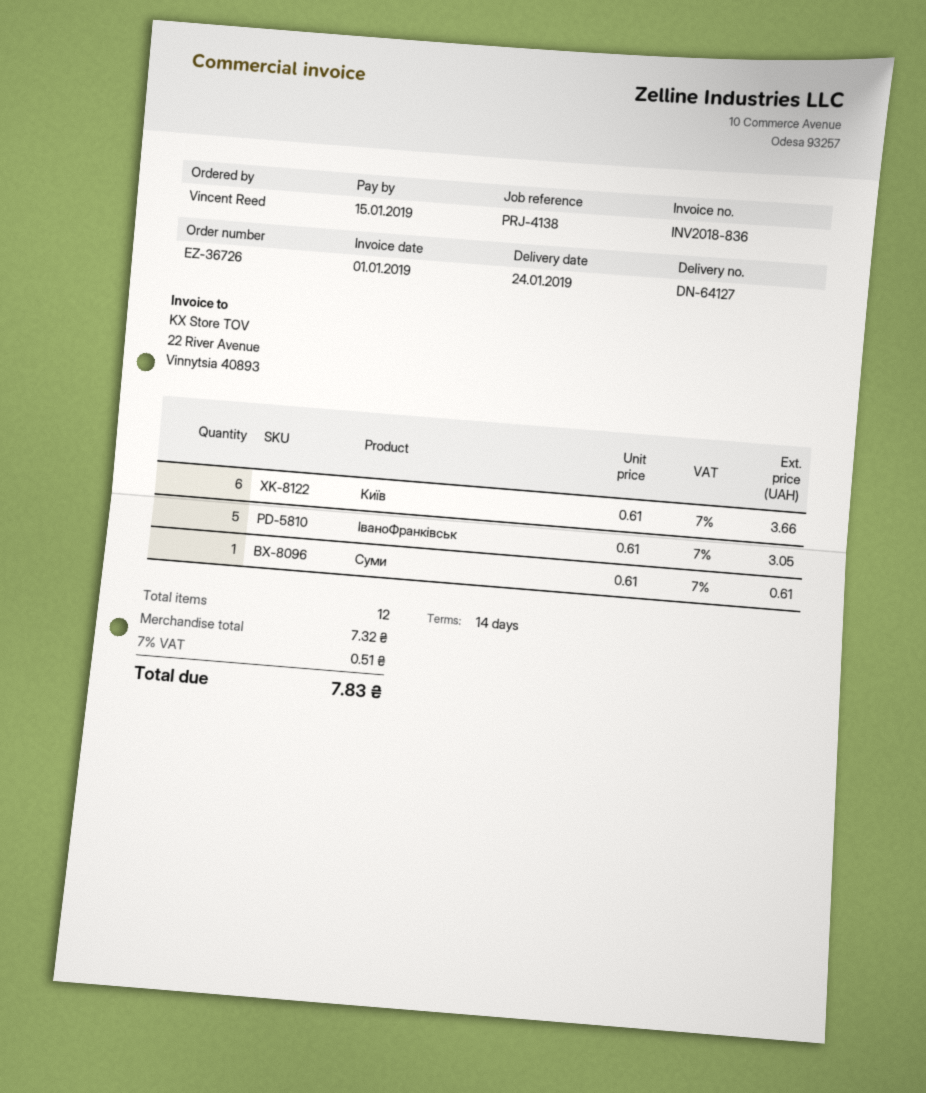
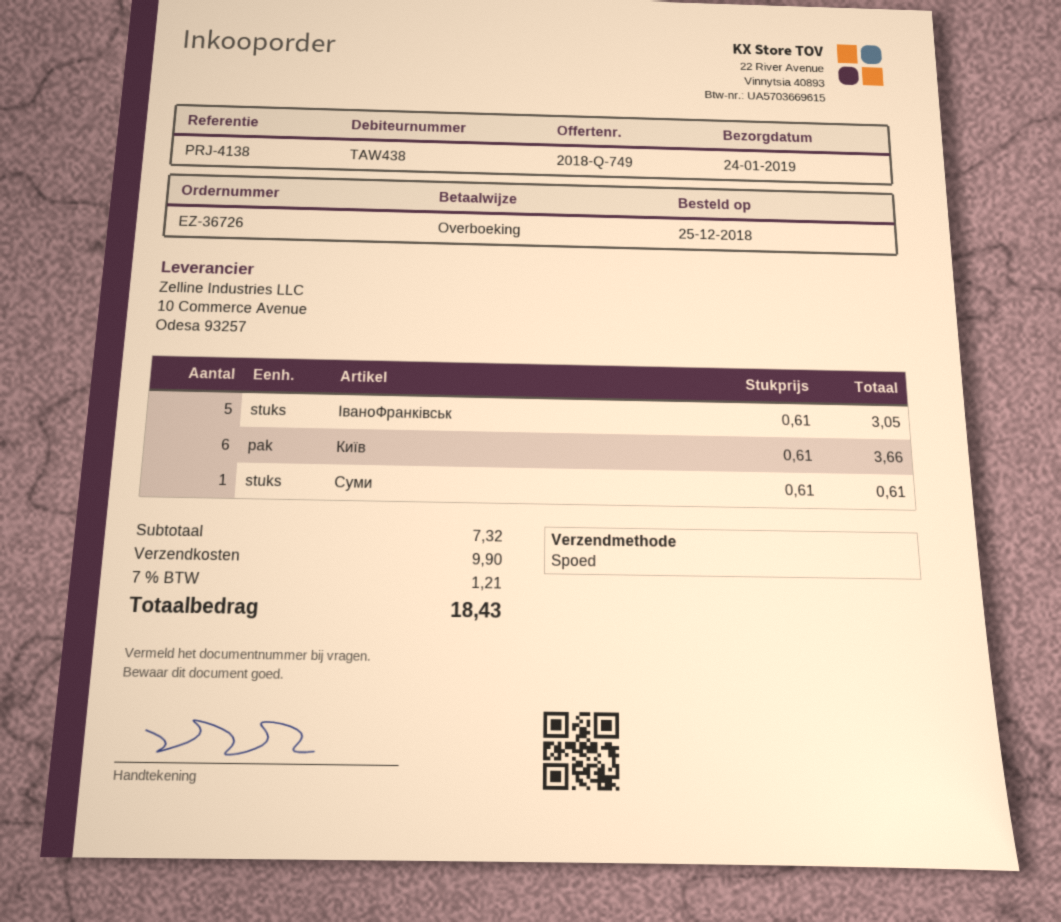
shipping: none -> 9.90
tax: 7% = 0.51 -> 7% = 1.21
total: 7.83 -> 18.43

